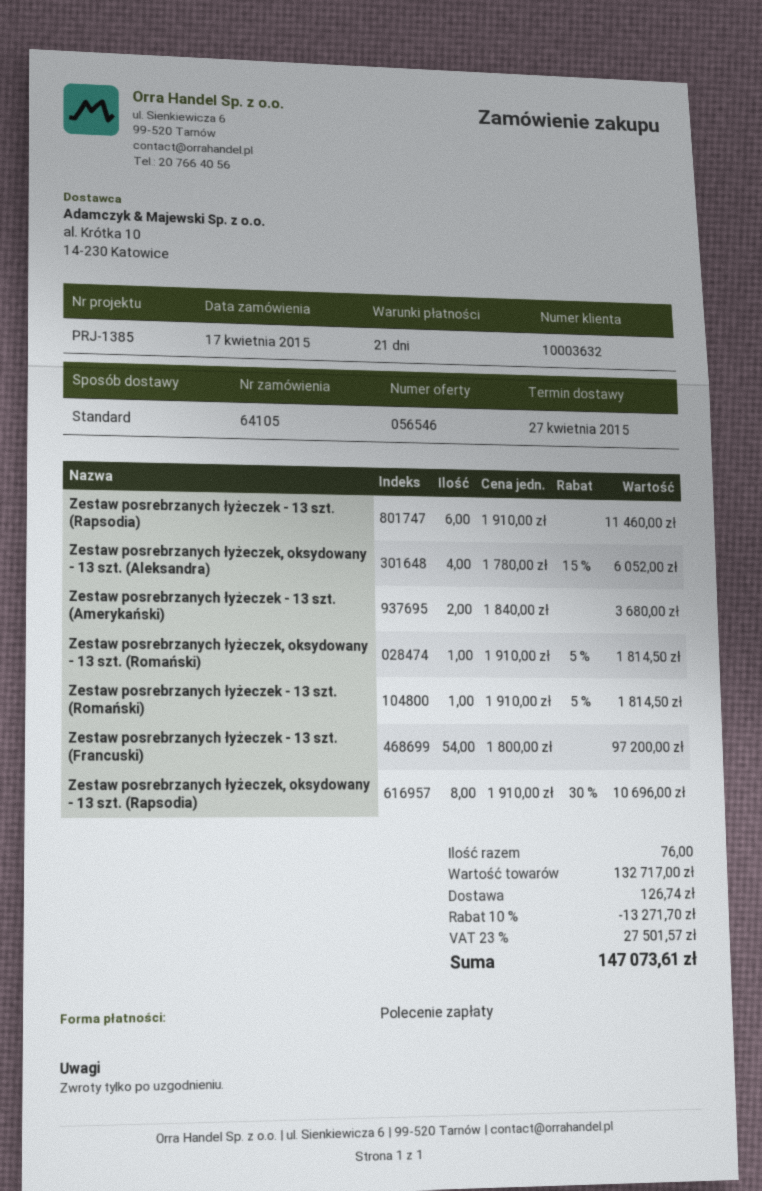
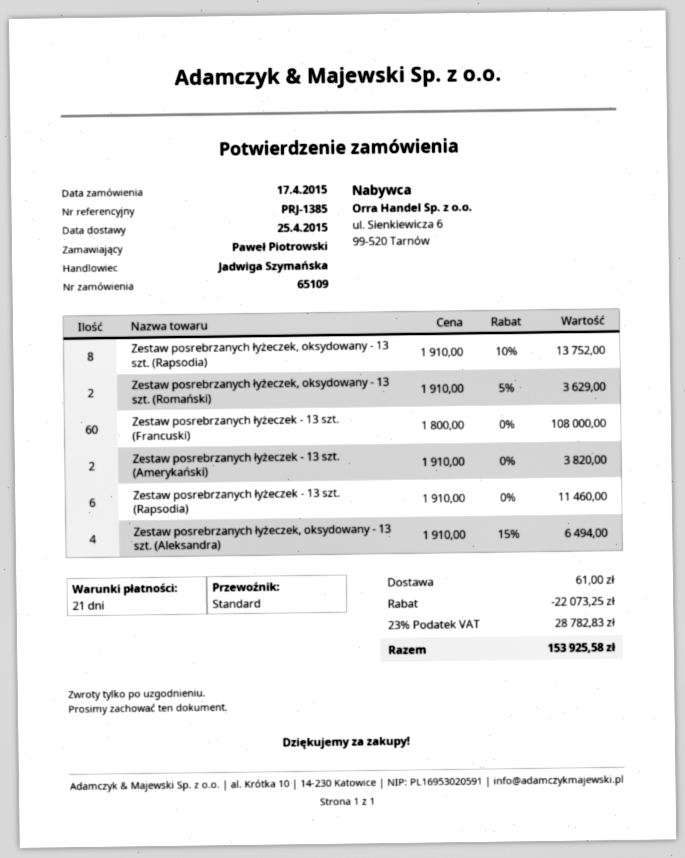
order number: 64105 -> 65109
delivery date: 2015-04-27 -> 2015-04-25
Zestaw posrebrzanych łyżeczek, oksydowany - 13 szt. (Aleksandra): 4 x 1780.00 - 15% = 6052.00 -> 4 x 1910.00 - 15% = 6494.00
Zestaw posrebrzanych łyżeczek - 13 szt. (Amerykański): 2 x 1840.00 = 3680.00 -> 2 x 1910.00 = 3820.00
Zestaw posrebrzanych łyżeczek, oksydowany - 13 szt. (Romański): 1 x 1910.00 - 5% = 1814.50 -> 2 x 1910.00 - 5% = 3629.00
Zestaw posrebrzanych łyżeczek - 13 szt. (Romański): 1 x 1910.00 - 5% = 1814.50 -> none
Zestaw posrebrzanych łyżeczek - 13 szt. (Francuski): 54 x 1800.00 = 97200.00 -> 60 x 1800.00 = 108000.00
Zestaw posrebrzanych łyżeczek, oksydowany - 13 szt. (Rapsodia): 8 x 1910.00 - 30% = 10696.00 -> 8 x 1910.00 - 10% = 13752.00
discount: 13271.70 -> 22073.25
shipping: 126.74 -> 61.00
tax: 23% = 27501.57 -> 23% = 28782.83
total: 147073.61 -> 153925.58

